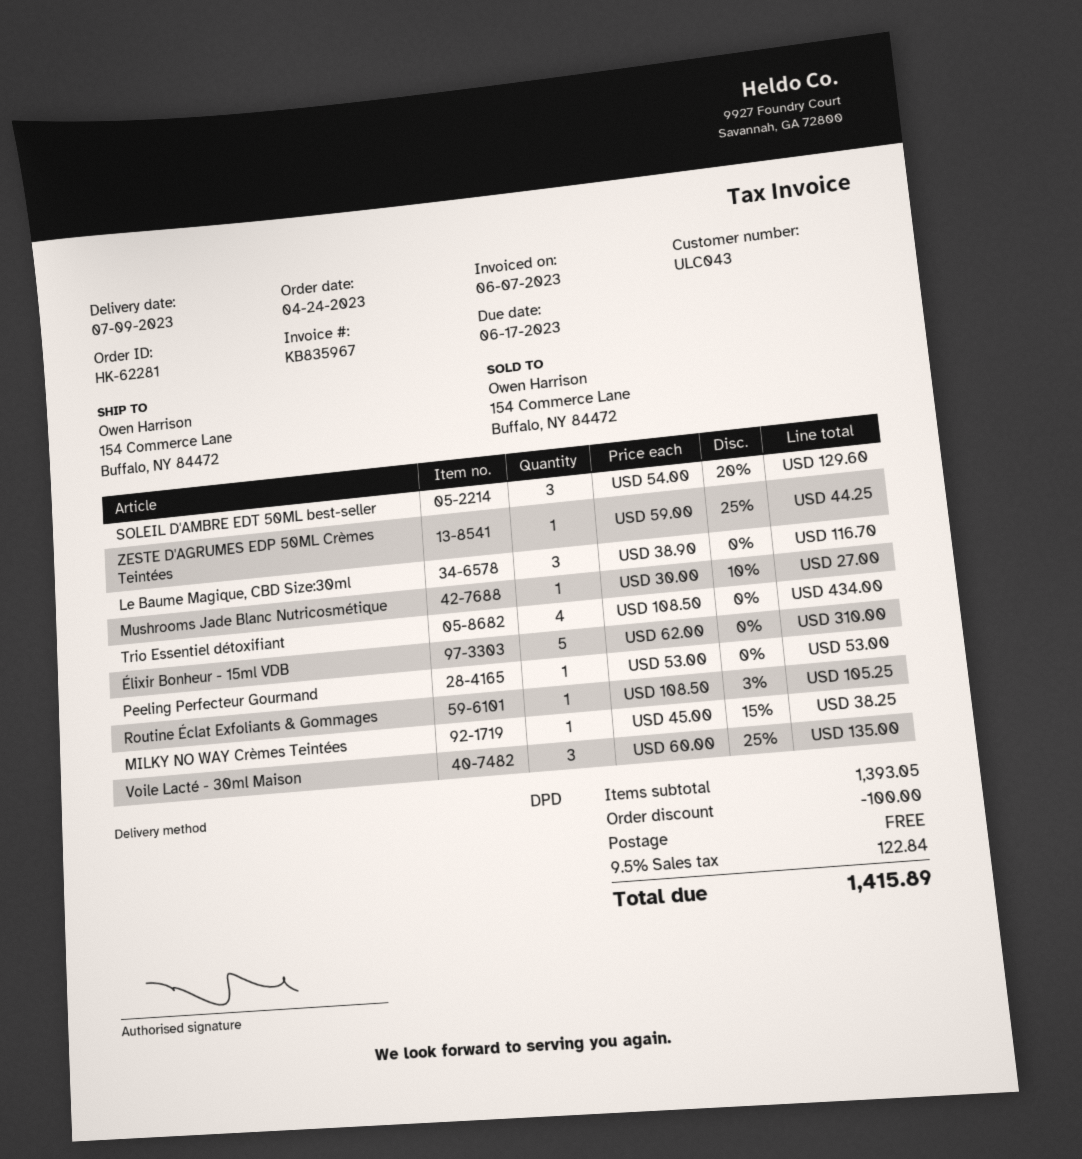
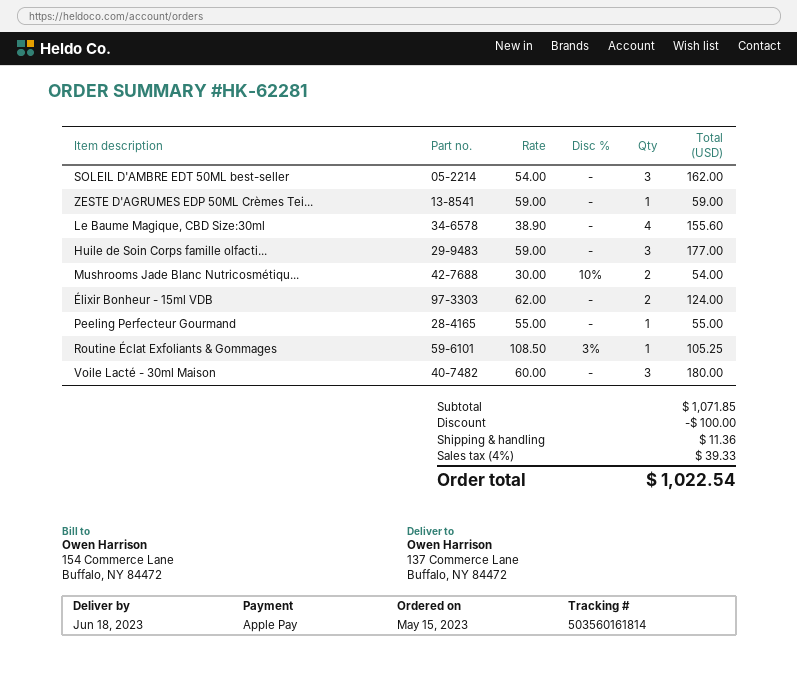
order date: 2023-04-24 -> 2023-05-15
delivery date: 2023-07-09 -> 2023-06-18
ship to: 154 Commerce Lane, Buffalo, NY 84472 -> 137 Commerce Lane, Buffalo, NY 84472
SOLEIL D'AMBRE EDT 50ML best-seller: 3 x 54.00 - 20% = 129.60 -> 3 x 54.00 = 162.00
ZESTE D'AGRUMES EDP 50ML Crèmes Teintées: 1 x 59.00 - 25% = 44.25 -> 1 x 59.00 = 59.00
Le Baume Magique, CBD Size:30ml: 3 x 38.90 = 116.70 -> 4 x 38.90 = 155.60
Mushrooms Jade Blanc Nutricosmétique: 1 x 30.00 - 10% = 27.00 -> 2 x 30.00 - 10% = 54.00
Trio Essentiel détoxifiant: 4 x 108.50 = 434.00 -> none
Élixir Bonheur - 15ml VDB: 5 x 62.00 = 310.00 -> 2 x 62.00 = 124.00
Peeling Perfecteur Gourmand: 1 x 53.00 = 53.00 -> 1 x 55.00 = 55.00
MILKY NO WAY Crèmes Teintées: 1 x 45.00 - 15% = 38.25 -> none
Voile Lacté - 30ml Maison: 3 x 60.00 - 25% = 135.00 -> 3 x 60.00 = 180.00
Huile de Soin Corps famille olfacti...: none -> 3 x 59.00 = 177.00
subtotal: 1393.05 -> 1071.85
shipping: 0.00 -> 11.36
tax: 9.5% = 122.84 -> 4% = 39.33
total: 1415.89 -> 1022.54

